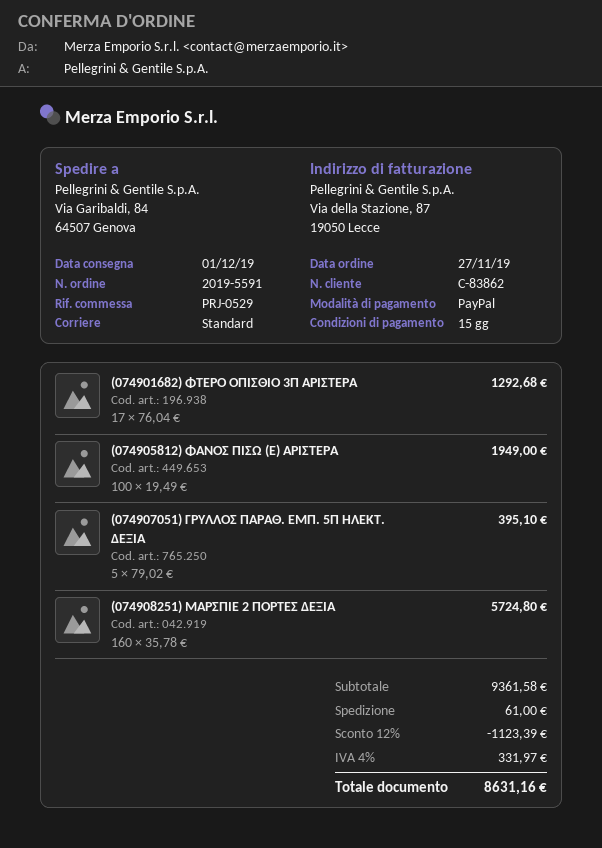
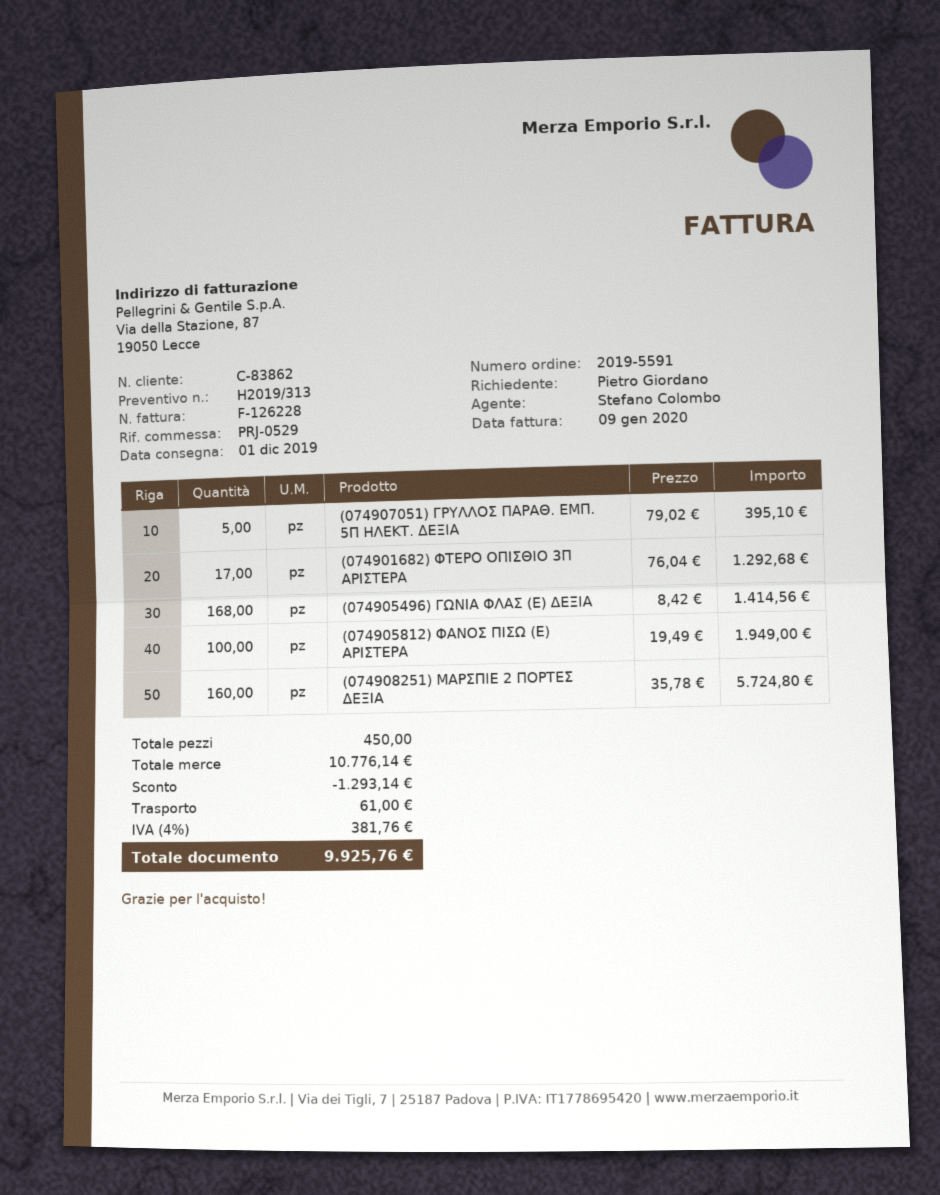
(074905496) ΓΩΝΙΑ ΦΛΑΣ (Ε) ΔΕΞΙΑ: none -> 168 x 8.42 = 1414.56
subtotal: 9361.58 -> 10776.14
discount: 1123.39 -> 1293.14
tax: 4% = 331.97 -> 4% = 381.76
total: 8631.16 -> 9925.76

